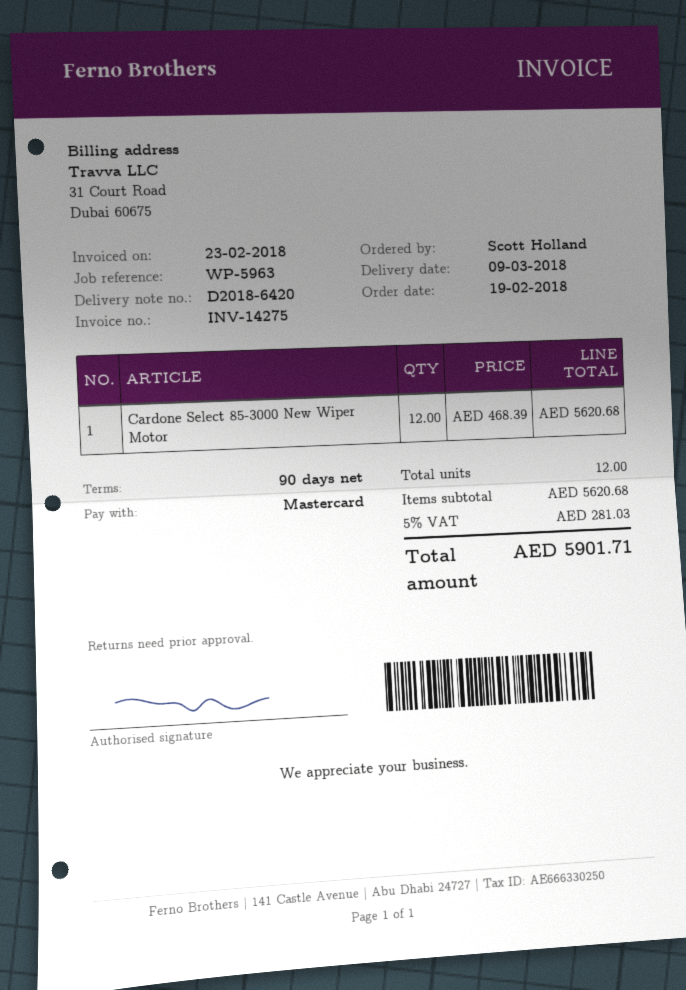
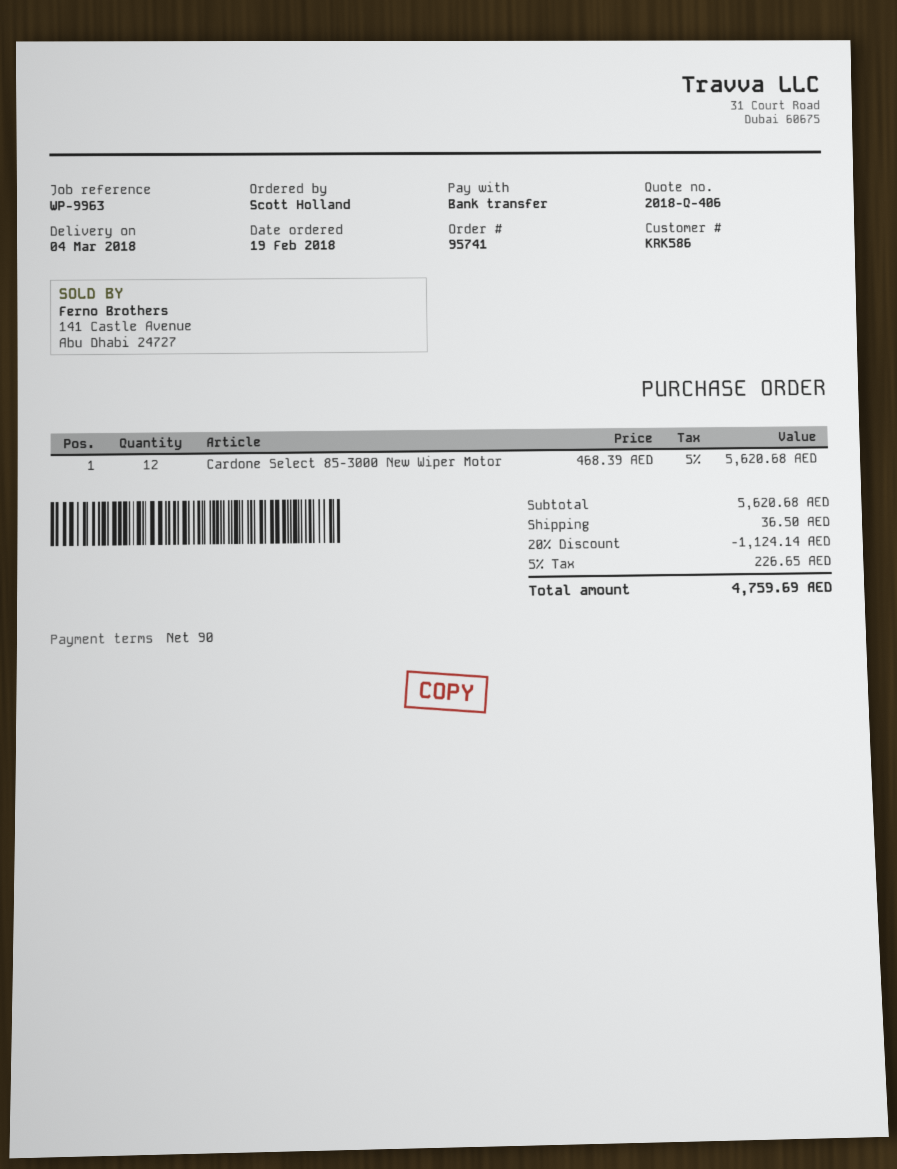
delivery date: 2018-03-09 -> 2018-03-04
reference: WP-5963 -> WP-9963
payment method: Mastercard -> bank transfer
discount: none -> 20% = 1124.14
shipping: none -> 36.50
tax: 5% = 281.03 -> 5% = 226.65
total: 5901.71 -> 4759.69

